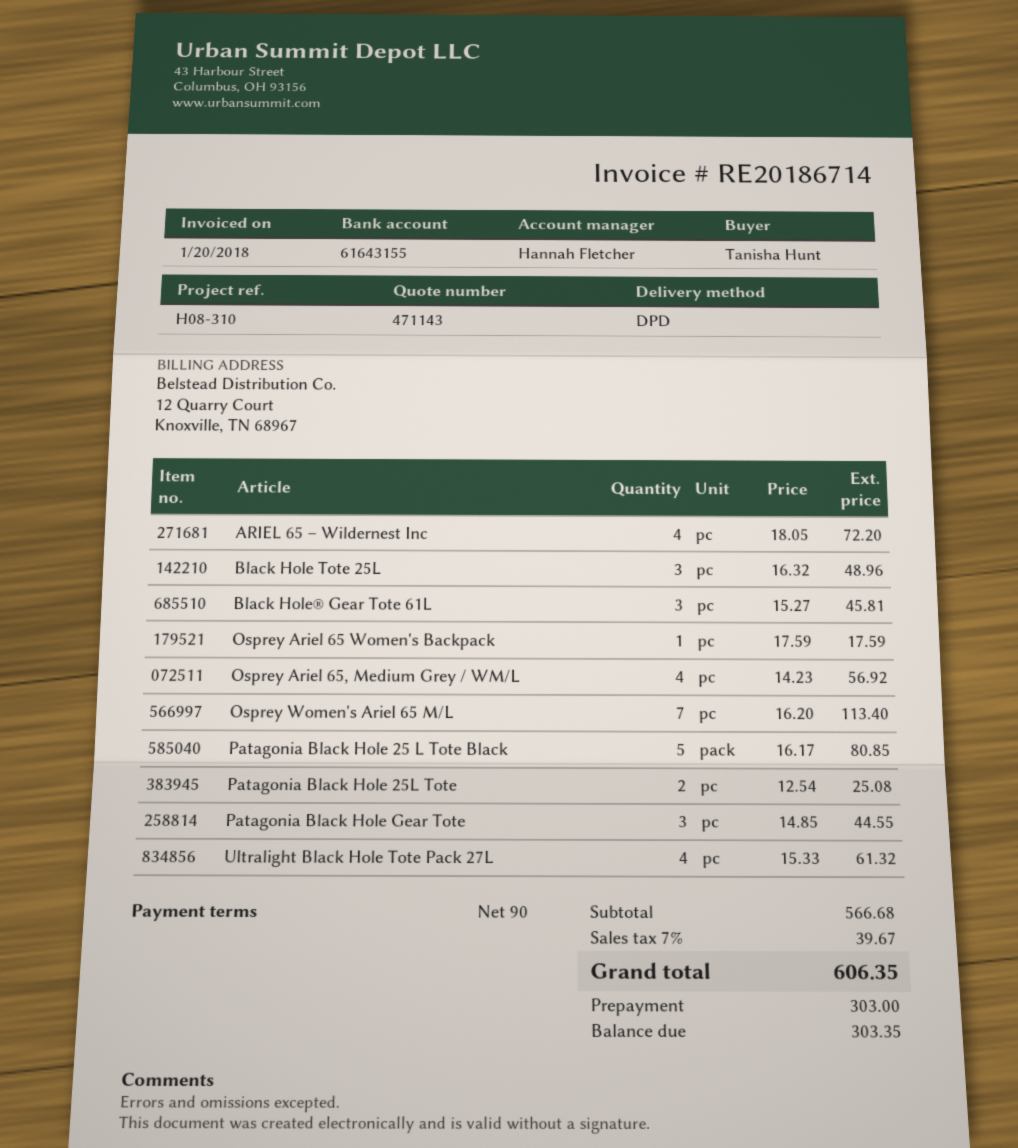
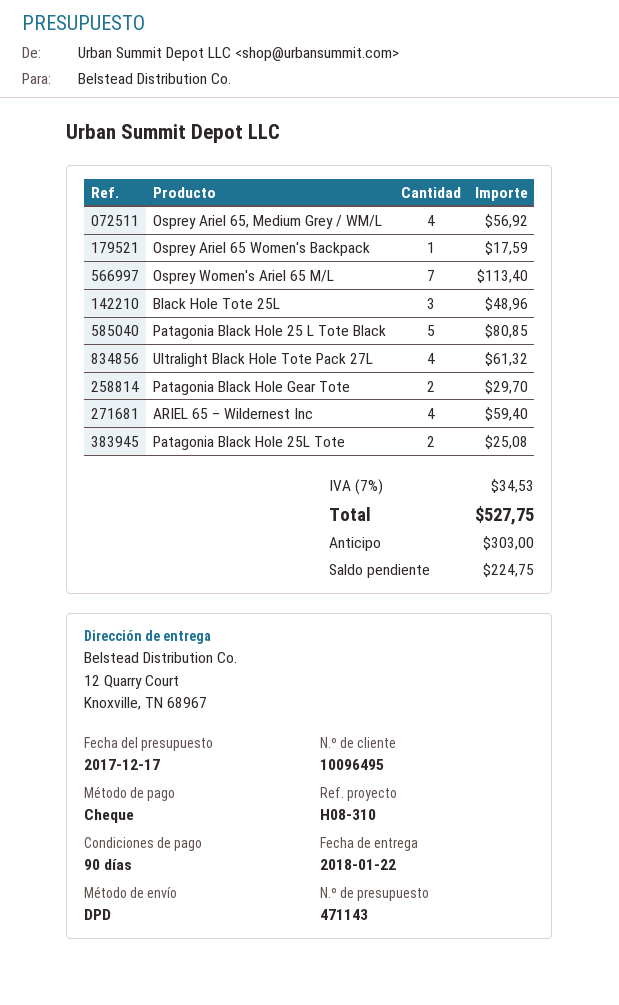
ARIEL 65 – Wildernest Inc: 4 for 72.20 -> 4 for 59.40
Black Hole® Gear Tote 61L: 3 for 45.81 -> none
Patagonia Black Hole Gear Tote: 3 for 44.55 -> 2 for 29.70
tax: 7% = 39.67 -> 7% = 34.53
total: 606.35 -> 527.75
balance: 303.35 -> 224.75

